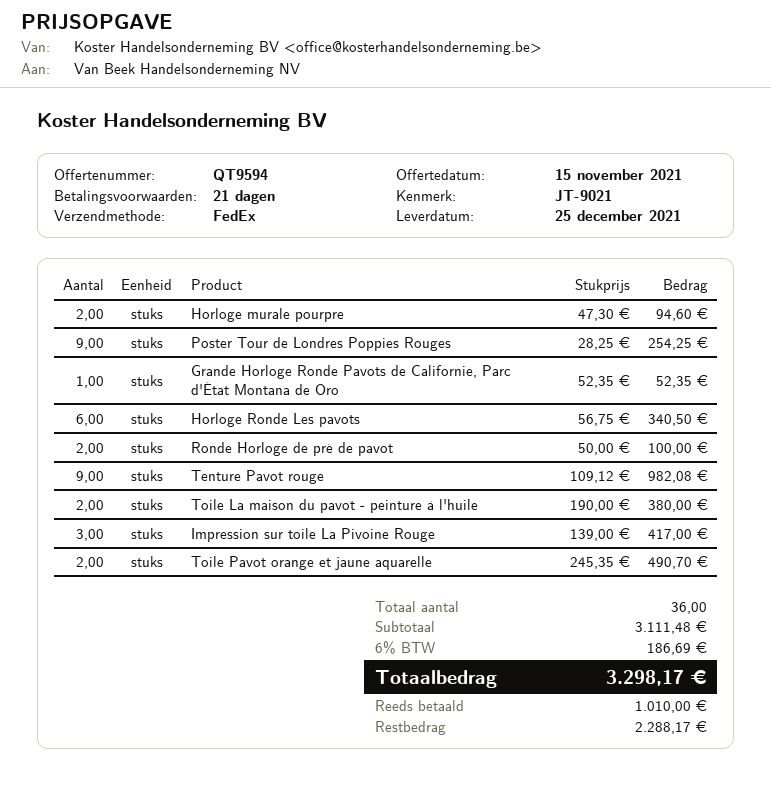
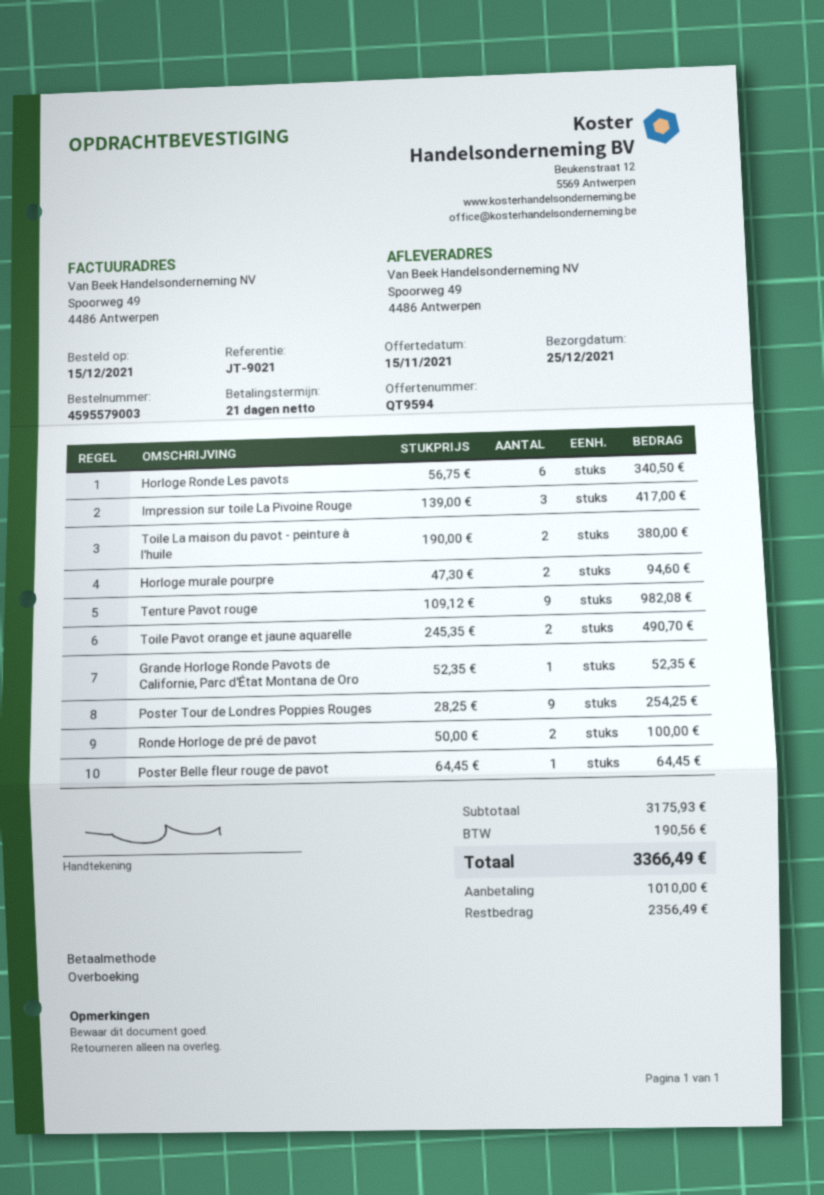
Poster Belle fleur rouge de pavot: none -> 1 x 64.45 = 64.45
subtotal: 3111.48 -> 3175.93
tax: 186.69 -> 190.56
total: 3298.17 -> 3366.49
balance: 2288.17 -> 2356.49

